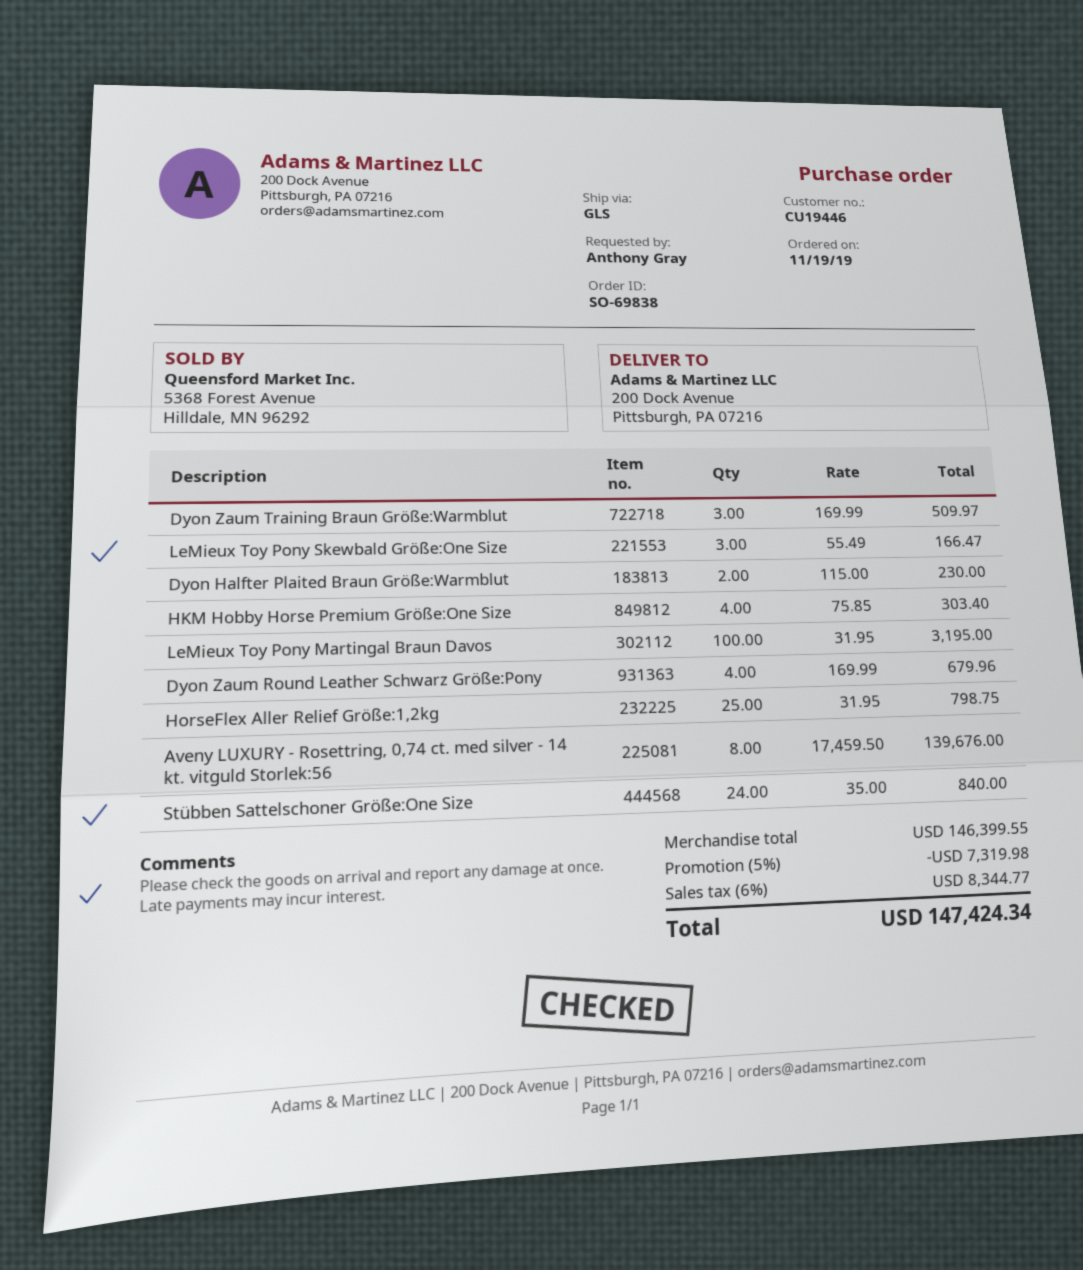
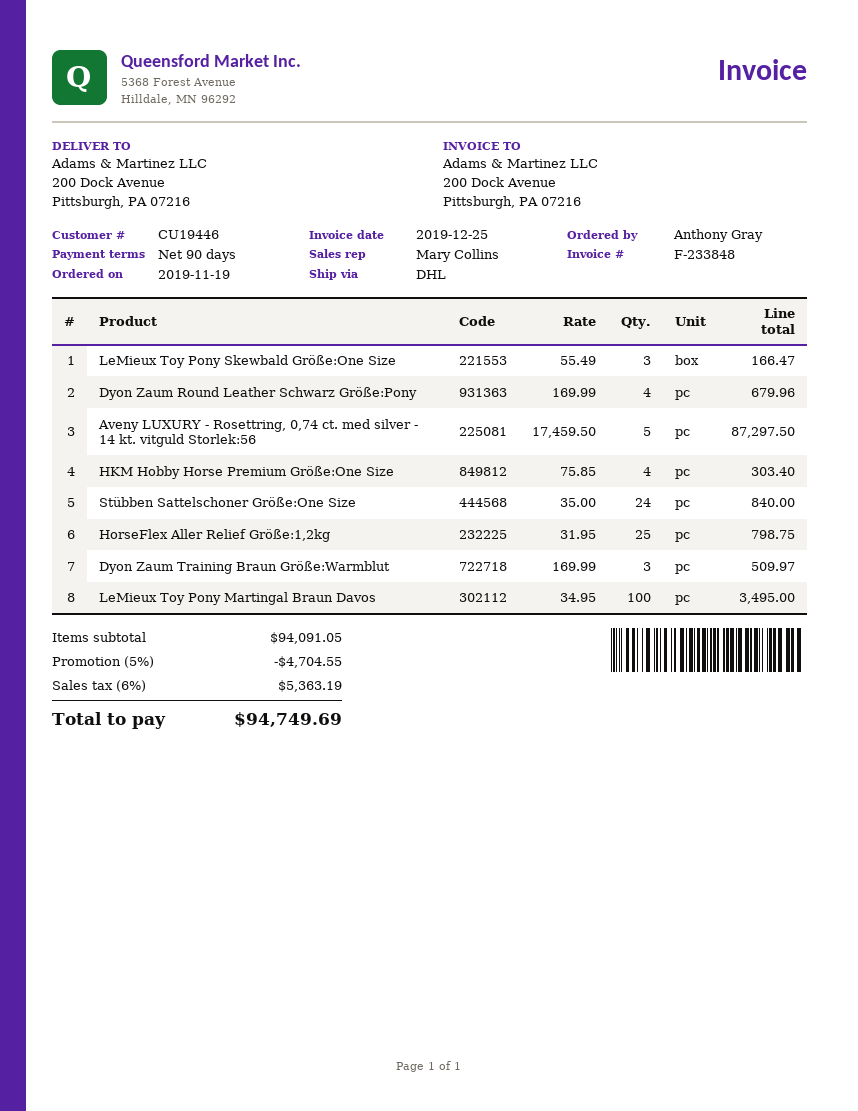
shipping method: GLS -> DHL
Dyon Halfter Plaited Braun Größe:Warmblut: 2 x 115.00 = 230.00 -> none
LeMieux Toy Pony Martingal Braun Davos: 100 x 31.95 = 3195.00 -> 100 x 34.95 = 3495.00
Aveny LUXURY - Rosettring, 0,74 ct. med silver - 14 kt. vitguld Storlek:56: 8 x 17459.50 = 139676.00 -> 5 x 17459.50 = 87297.50
subtotal: 146399.55 -> 94091.05
discount: 5% = 7319.98 -> 5% = 4704.55
tax: 6% = 8344.77 -> 6% = 5363.19
total: 147424.34 -> 94749.69

